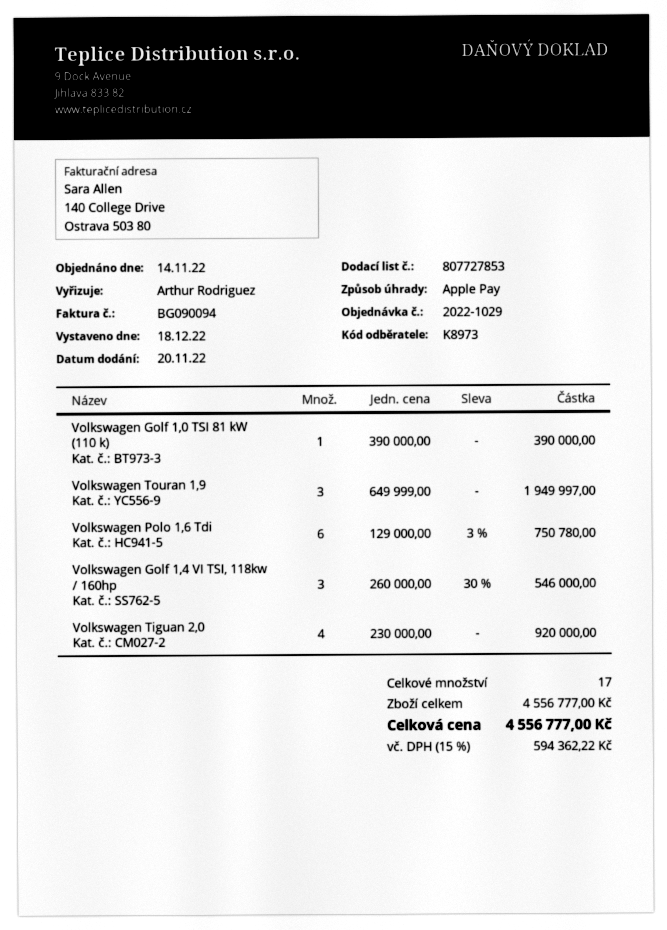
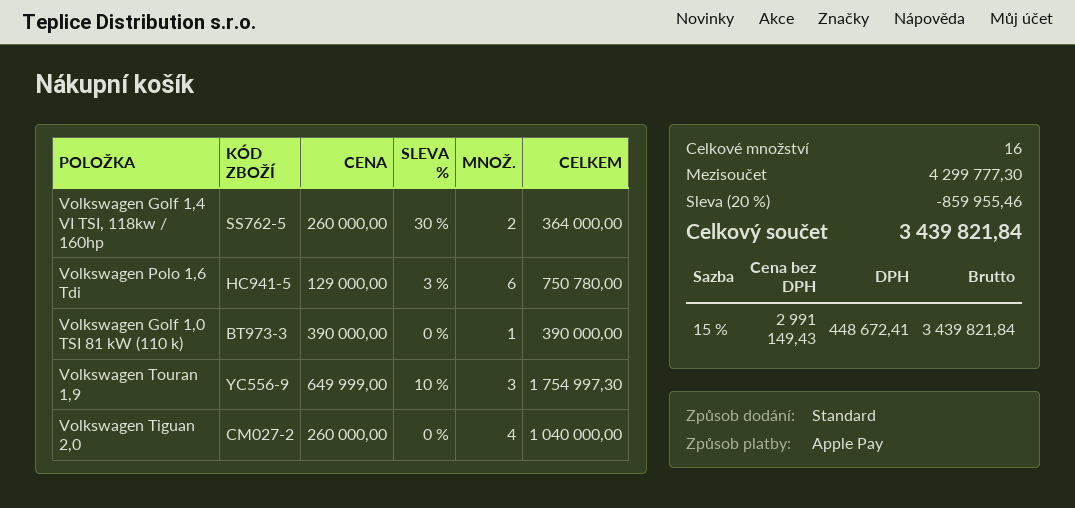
Volkswagen Touran 1,9: 3 x 649999.00 = 1949997.00 -> 3 x 649999.00 - 10% = 1754997.30
Volkswagen Golf 1,4 VI TSI, 118kw / 160hp: 3 x 260000.00 - 30% = 546000.00 -> 2 x 260000.00 - 30% = 364000.00
Volkswagen Tiguan 2,0: 4 x 230000.00 = 920000.00 -> 4 x 260000.00 = 1040000.00
total quantity: 17 -> 16
subtotal: 4556777.00 -> 4299777.30
discount: none -> 20% = 859955.46
tax: 15% = 594362.22 -> 15% = 448672.41
total: 4556777.00 -> 3439821.84

